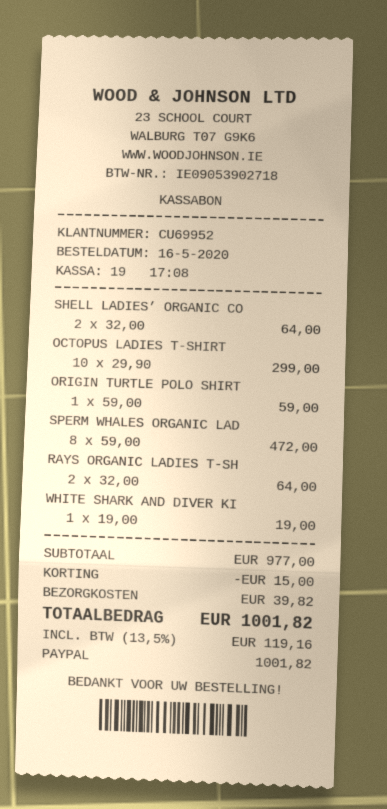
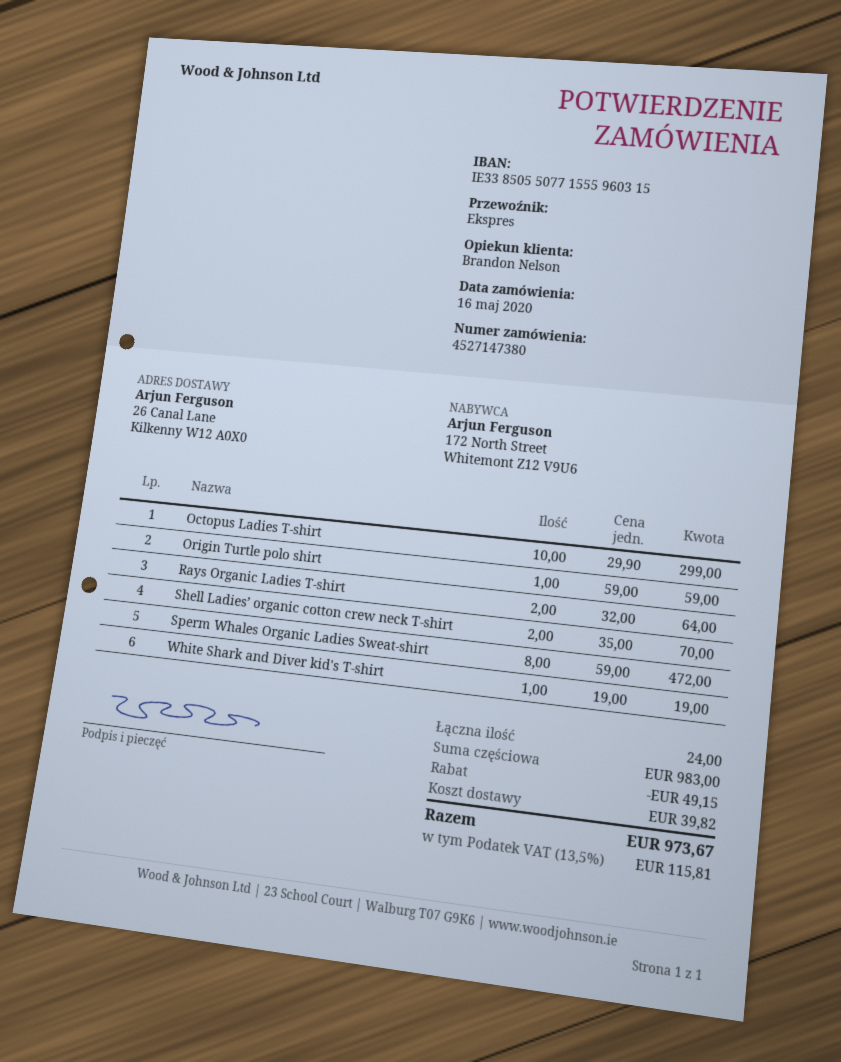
SHELL LADIES’ ORGANIC CO: 2 x 32.00 = 64.00 -> 2 x 35.00 = 70.00
subtotal: 977.00 -> 983.00
discount: 15.00 -> 49.15
tax: 13.5% = 119.16 -> 13.5% = 115.81
total: 1001.82 -> 973.67

